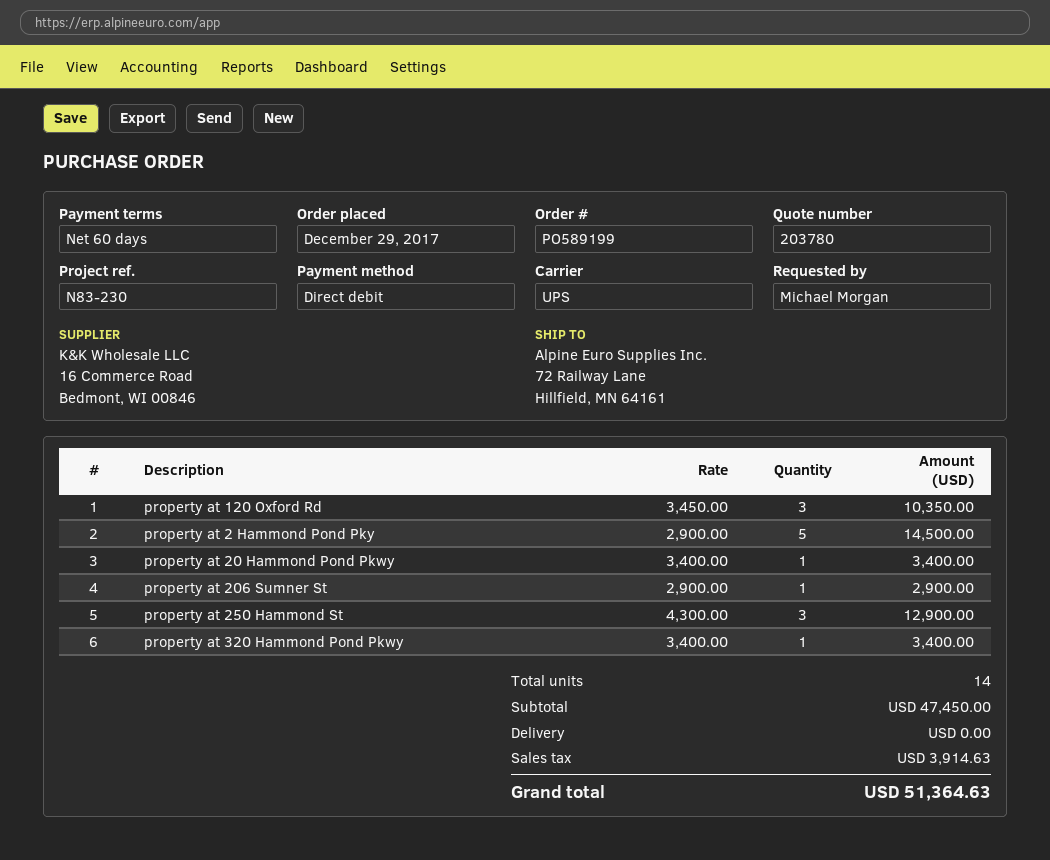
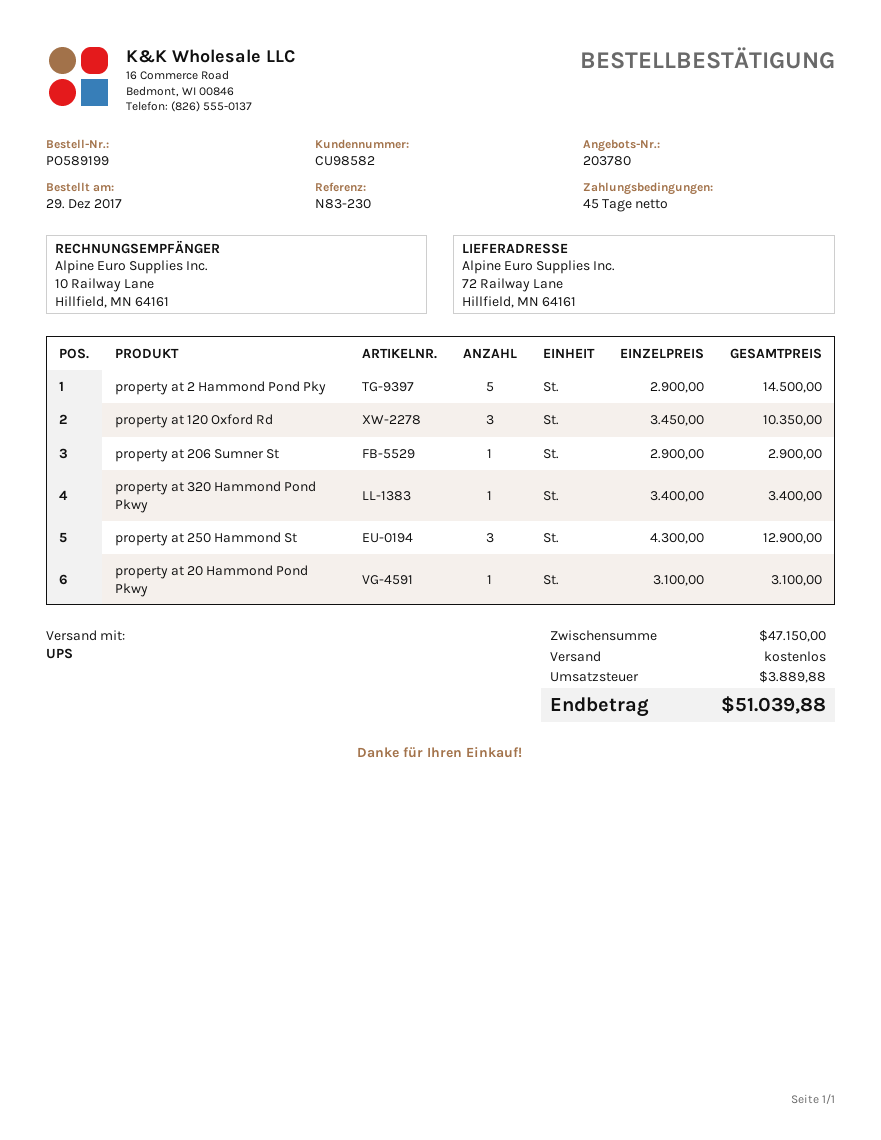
payment terms: 60 days -> 45 days
property at 20 Hammond Pond Pkwy: 1 x 3400.00 = 3400.00 -> 1 x 3100.00 = 3100.00
subtotal: 47450.00 -> 47150.00
tax: 3914.63 -> 3889.88
total: 51364.63 -> 51039.88

